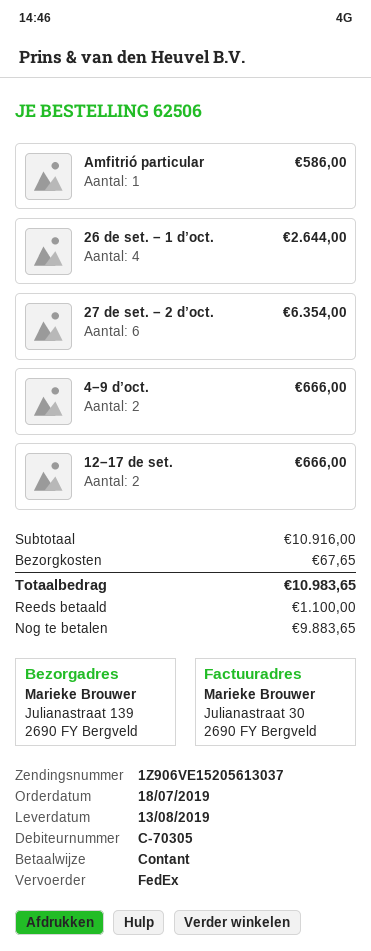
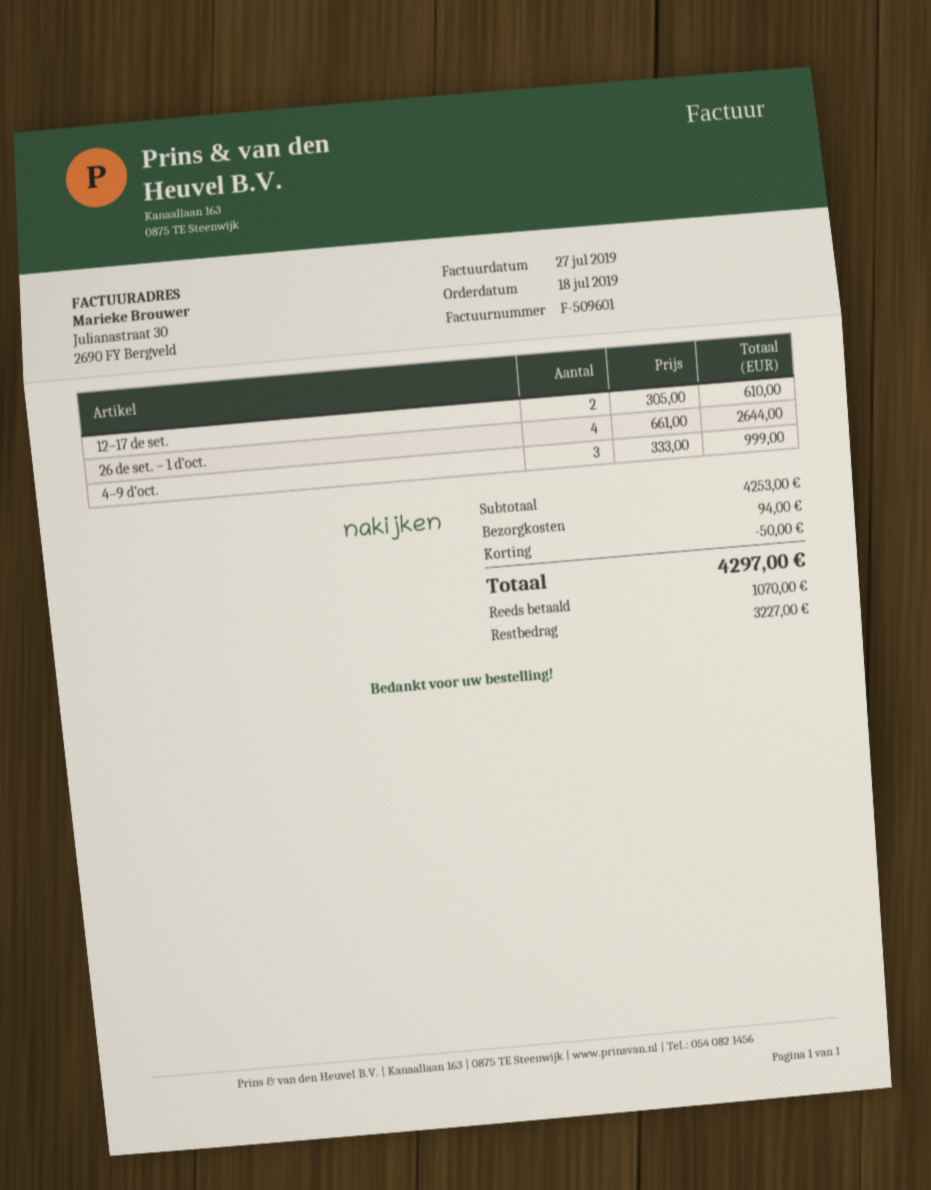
Amfitrió particular: 1 for 586.00 -> none
27 de set. – 2 d’oct.: 6 for 6354.00 -> none
4–9 d’oct.: 2 for 666.00 -> 3 for 999.00
12–17 de set.: 2 for 666.00 -> 2 for 610.00
subtotal: 10916.00 -> 4253.00
discount: none -> 50.00
shipping: 67.65 -> 94.00
total: 10983.65 -> 4297.00
deposit: 1100.00 -> 1070.00
balance: 9883.65 -> 3227.00

